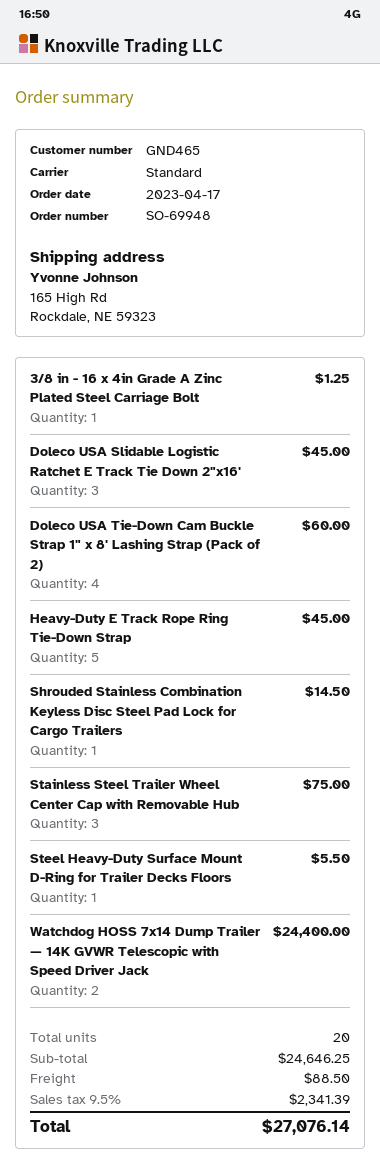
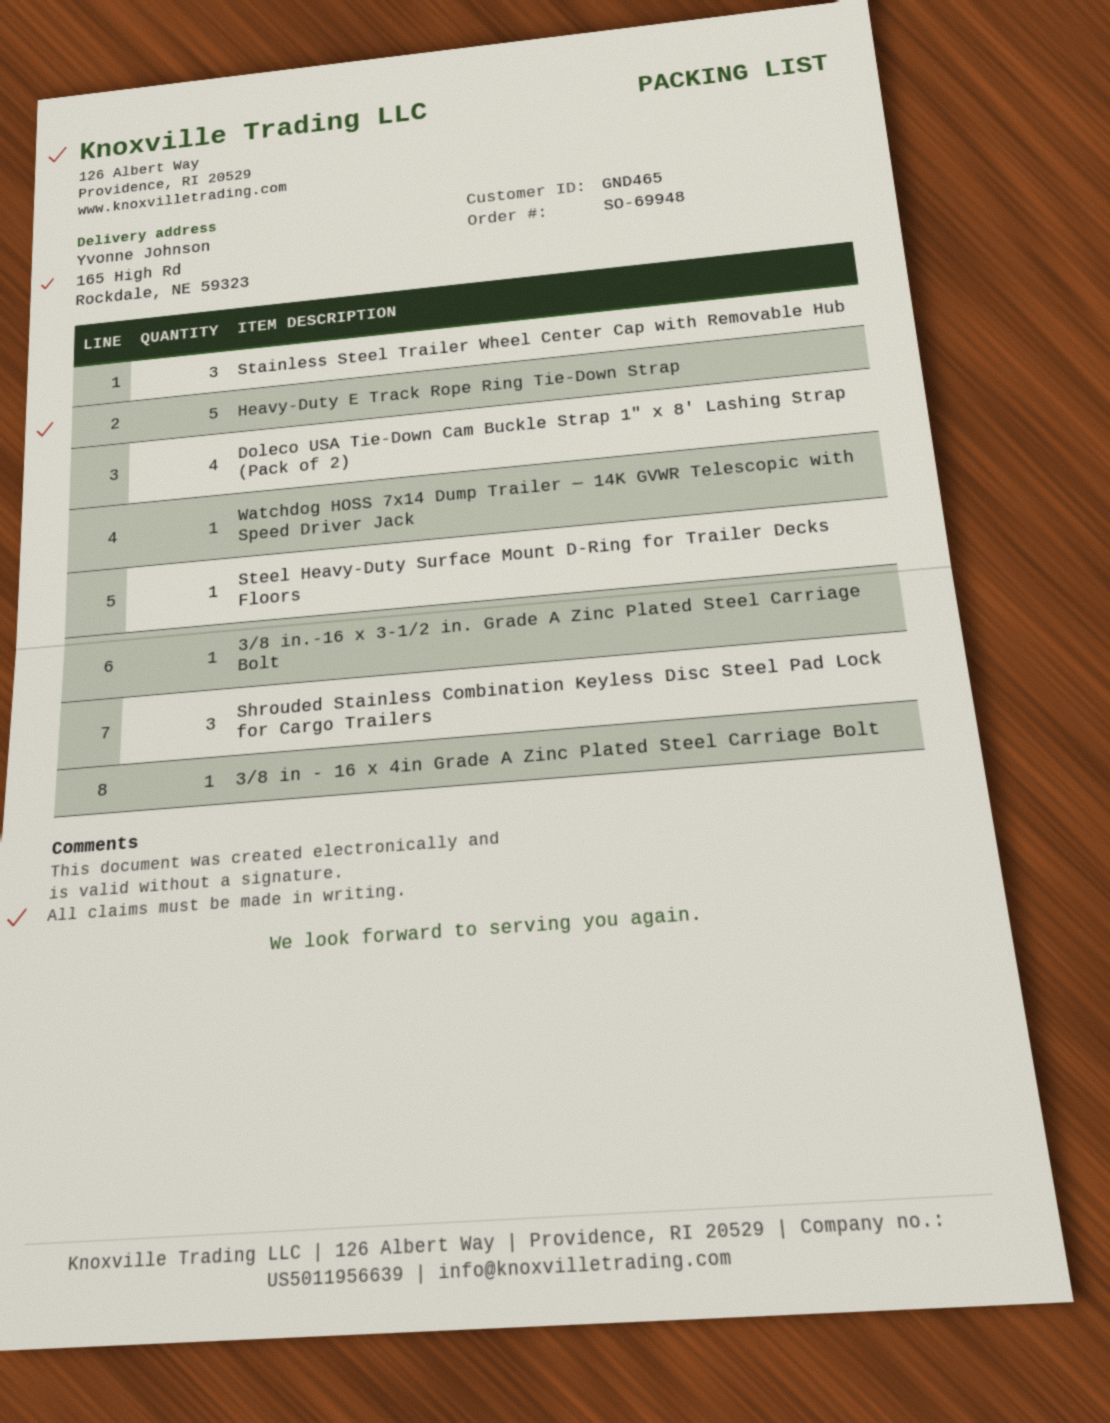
Doleco USA Slidable Logistic Ratchet E Track Tie Down 2"x16': 3 -> none
Shrouded Stainless Combination Keyless Disc Steel Pad Lock for Cargo Trailers: 1 -> 3
Watchdog HOSS 7x14 Dump Trailer — 14K GVWR Telescopic with Speed Driver Jack: 2 -> 1
3/8 in.-16 x 3-1/2 in. Grade A Zinc Plated Steel Carriage Bolt: none -> 1

